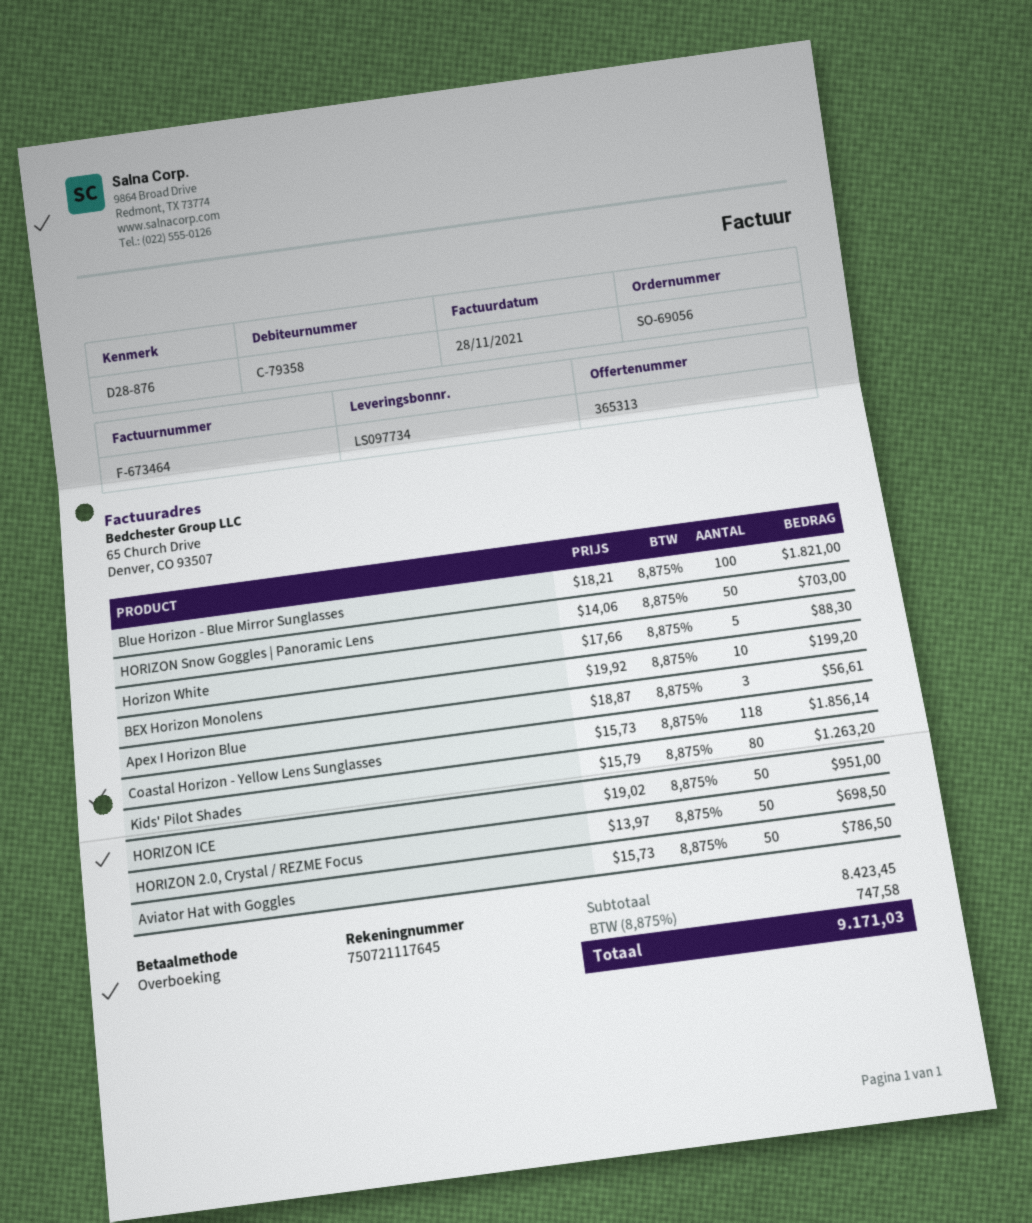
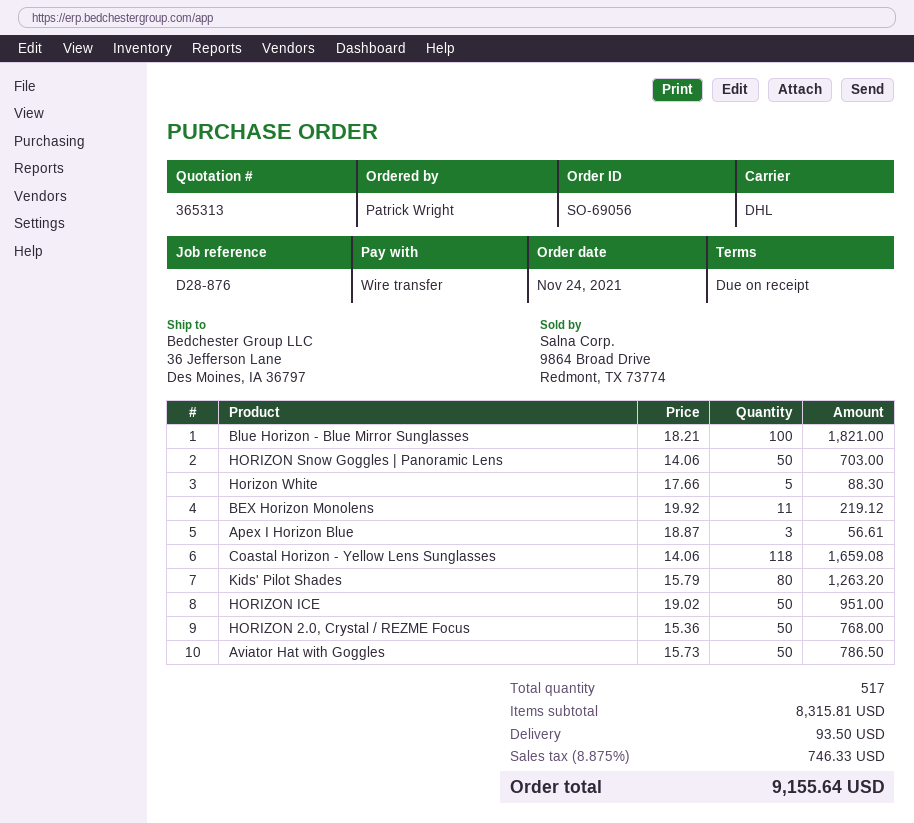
BEX Horizon Monolens: 10 x 19.92 = 199.20 -> 11 x 19.92 = 219.12
Coastal Horizon - Yellow Lens Sunglasses: 118 x 15.73 = 1856.14 -> 118 x 14.06 = 1659.08
HORIZON 2.0, Crystal / REZME Focus: 50 x 13.97 = 698.50 -> 50 x 15.36 = 768.00
subtotal: 8423.45 -> 8315.81
shipping: none -> 93.50
tax: 8.875% = 747.58 -> 8.875% = 746.33
total: 9171.03 -> 9155.64

